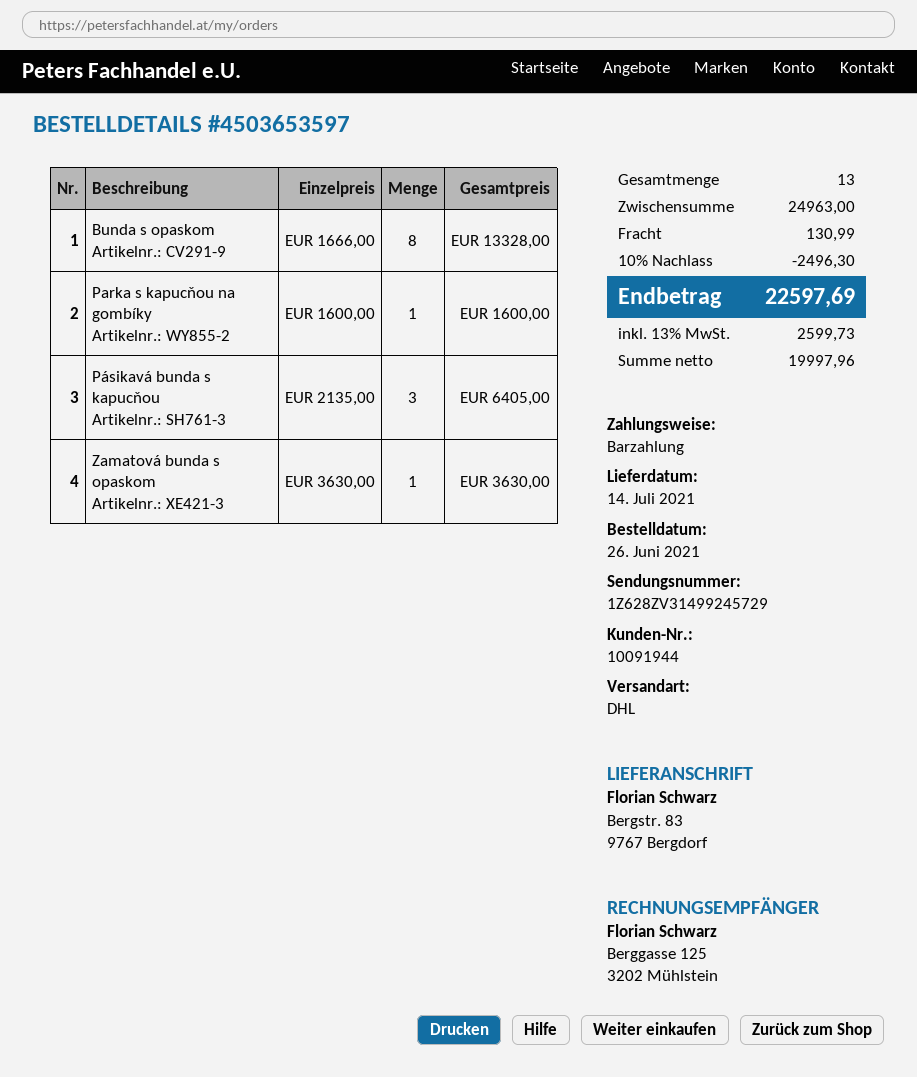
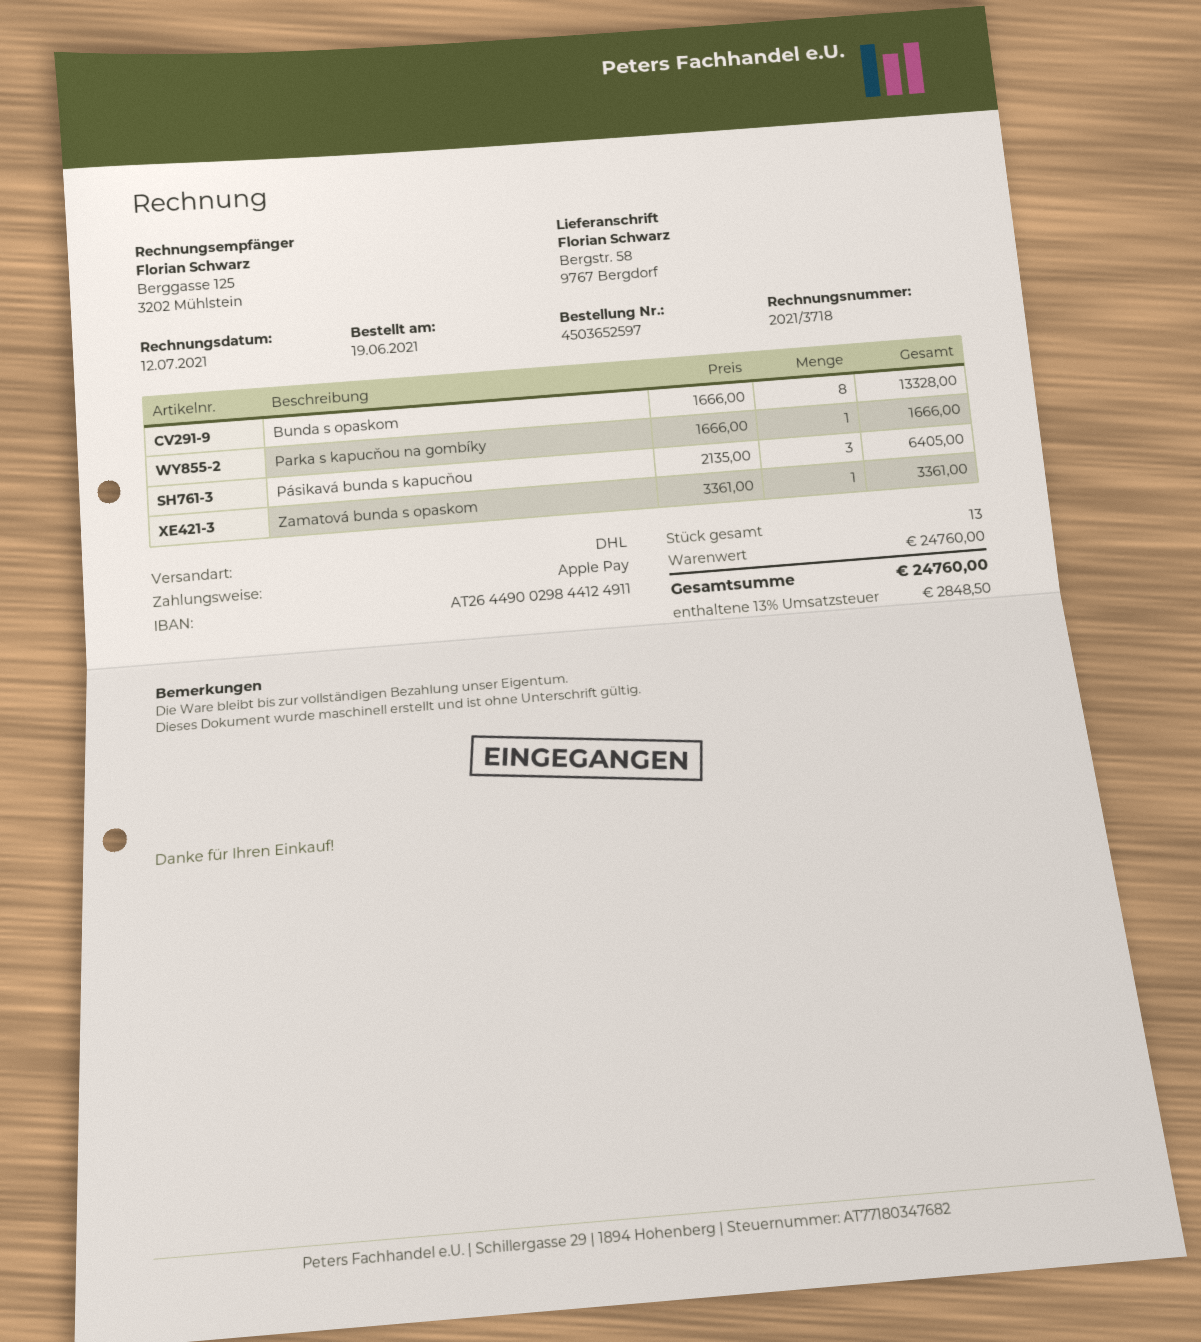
order number: 4503653597 -> 4503652597
order date: 2021-06-26 -> 2021-06-19
payment method: cash -> Apple Pay
ship to: Bergstr. 83, 9767 Bergdorf -> Bergstr. 58, 9767 Bergdorf
Parka s kapucňou na gombíky: 1 x 1600.00 = 1600.00 -> 1 x 1666.00 = 1666.00
Zamatová bunda s opaskom: 1 x 3630.00 = 3630.00 -> 1 x 3361.00 = 3361.00
subtotal: 24963.00 -> 24760.00
discount: 10% = 2496.30 -> none
shipping: 130.99 -> none
tax: 13% = 2599.73 -> 13% = 2848.50
total: 22597.69 -> 24760.00

